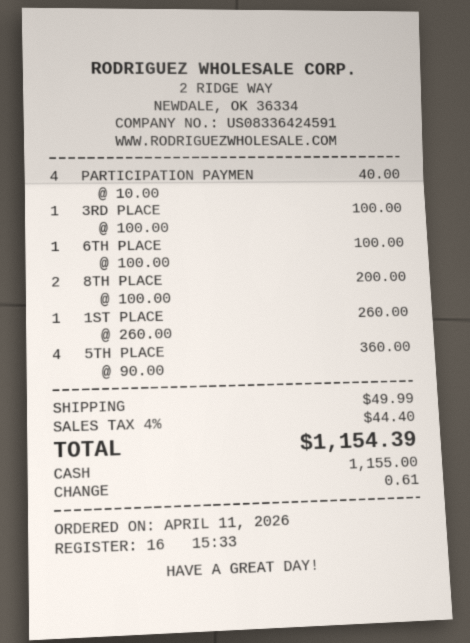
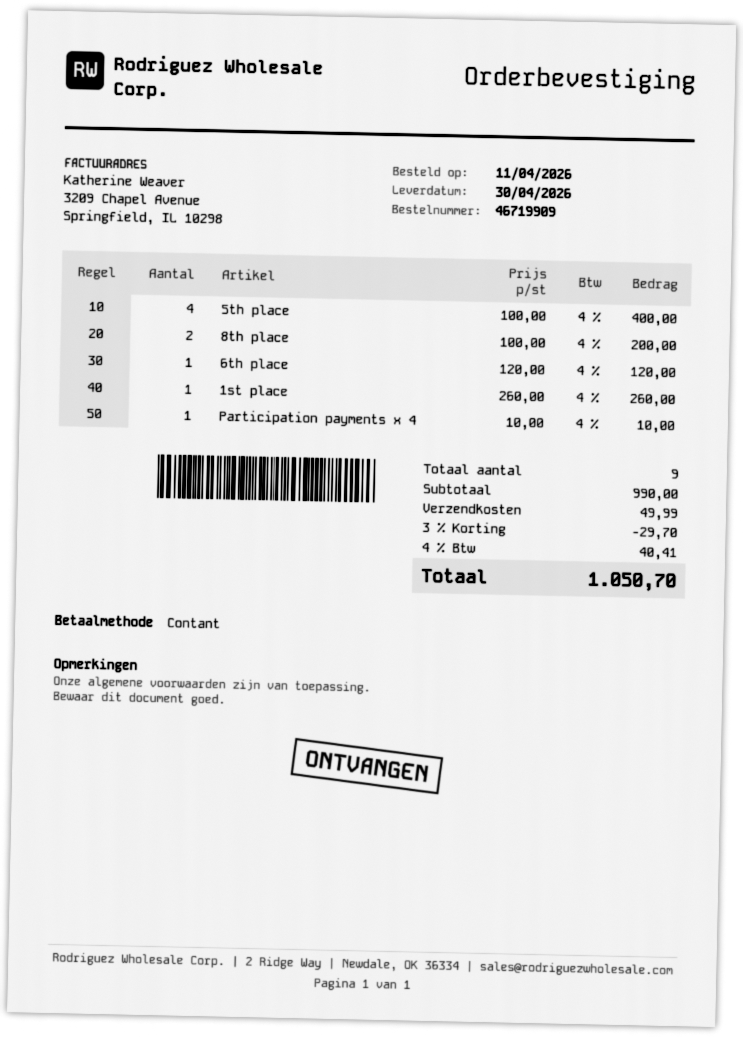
PARTICIPATION PAYMEN: 4 x 10.00 = 40.00 -> 1 x 10.00 = 10.00
3RD PLACE: 1 x 100.00 = 100.00 -> none
6TH PLACE: 1 x 100.00 = 100.00 -> 1 x 120.00 = 120.00
5TH PLACE: 4 x 90.00 = 360.00 -> 4 x 100.00 = 400.00
discount: none -> 3% = 29.70
tax: 4% = 44.40 -> 4% = 40.41
total: 1154.39 -> 1050.70

